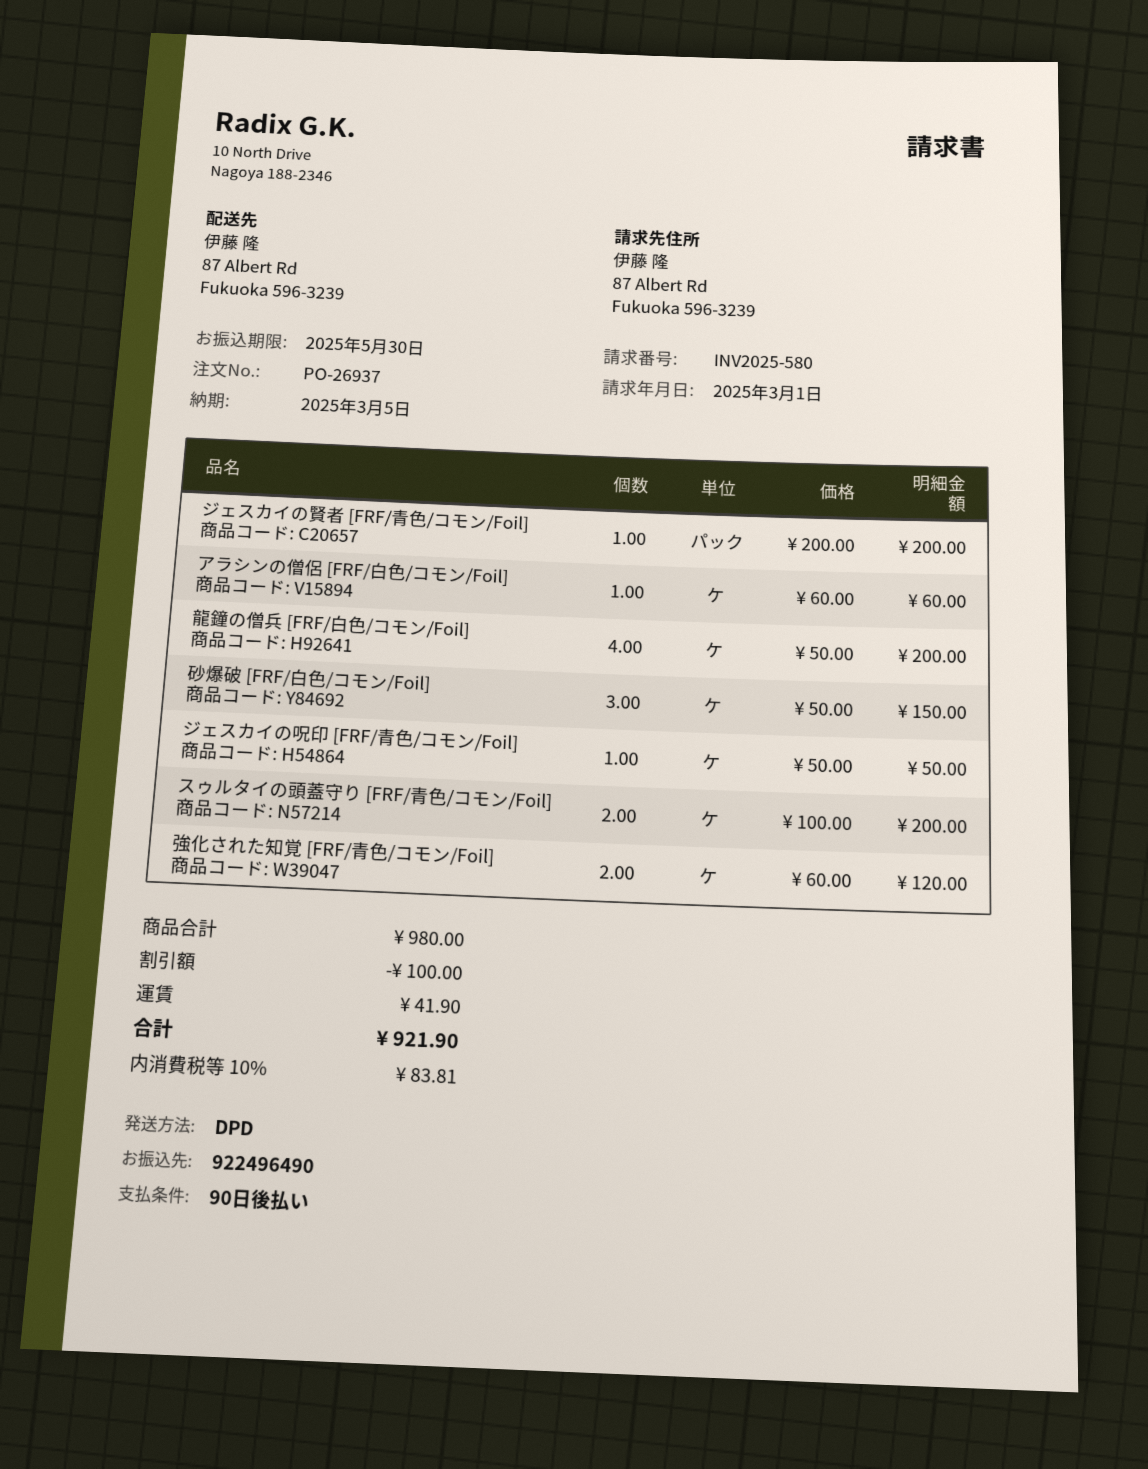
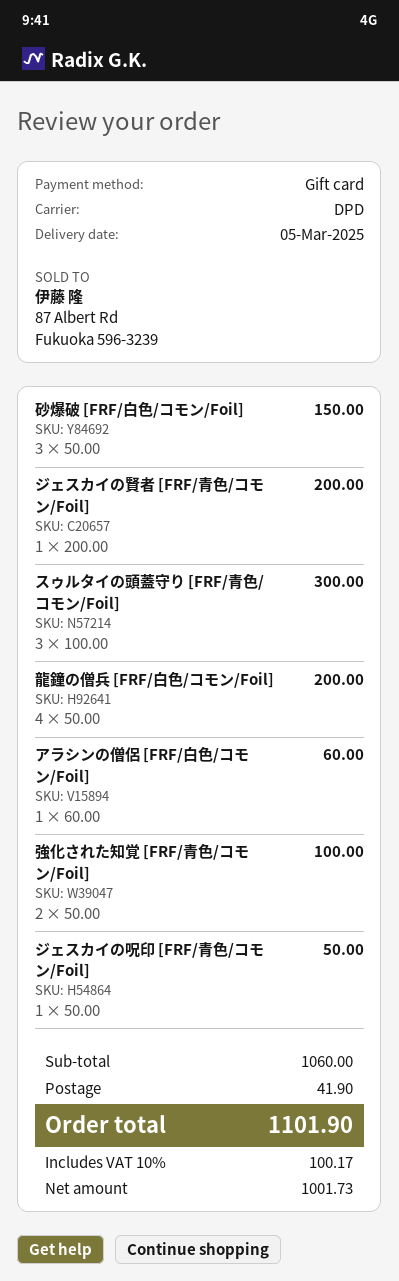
スゥルタイの頭蓋守り [FRF/青色/コモン/Foil]: 2 x 100.00 = 200.00 -> 3 x 100.00 = 300.00
強化された知覚 [FRF/青色/コモン/Foil]: 2 x 60.00 = 120.00 -> 2 x 50.00 = 100.00
subtotal: 980.00 -> 1060.00
discount: 100.00 -> none
tax: 10% = 83.81 -> 10% = 100.17
total: 921.90 -> 1101.90

